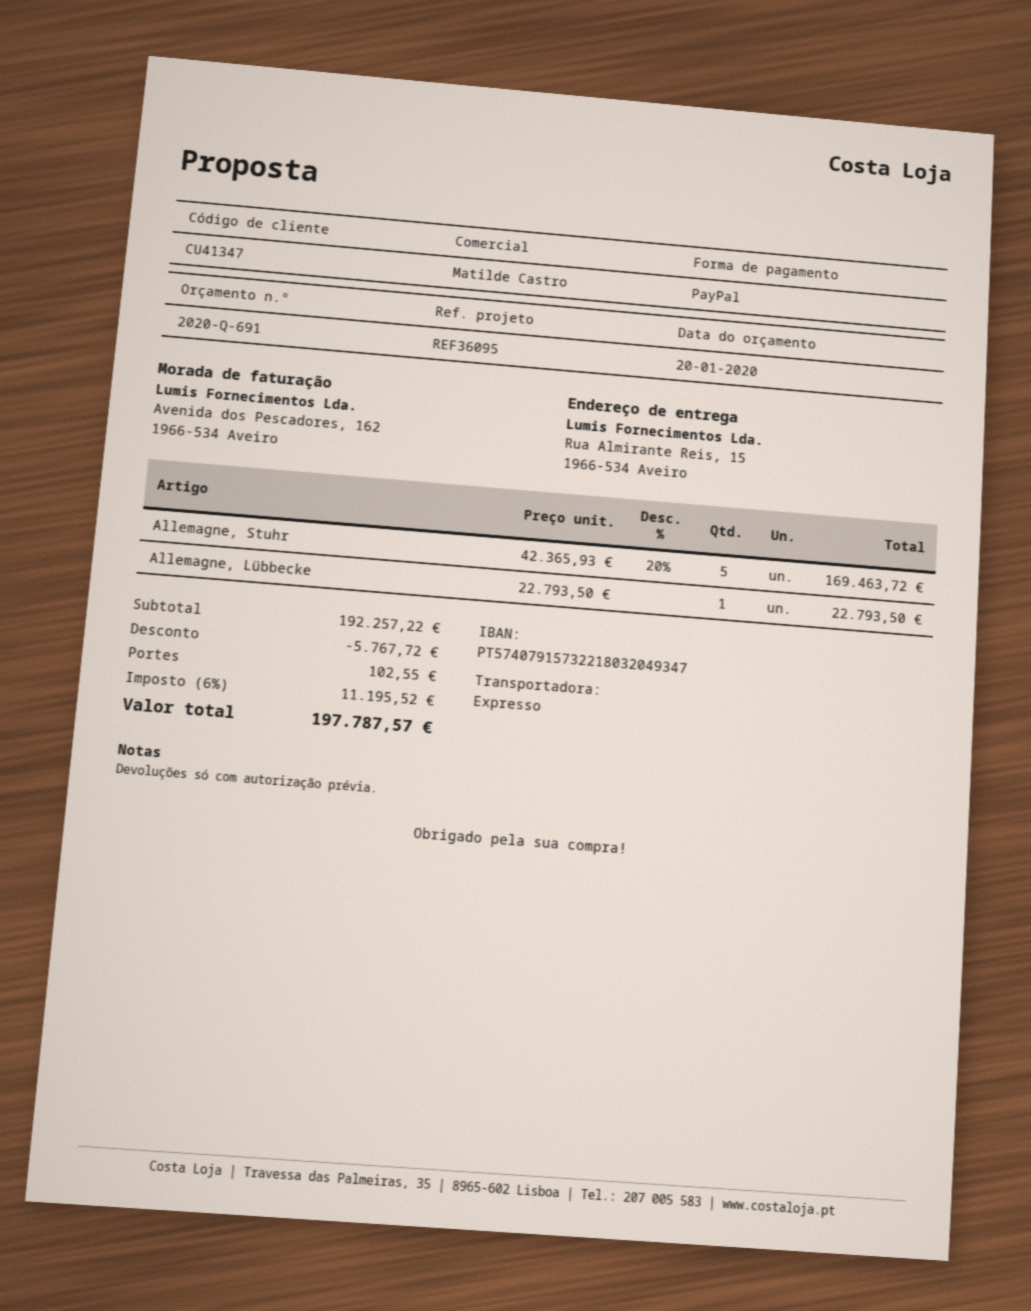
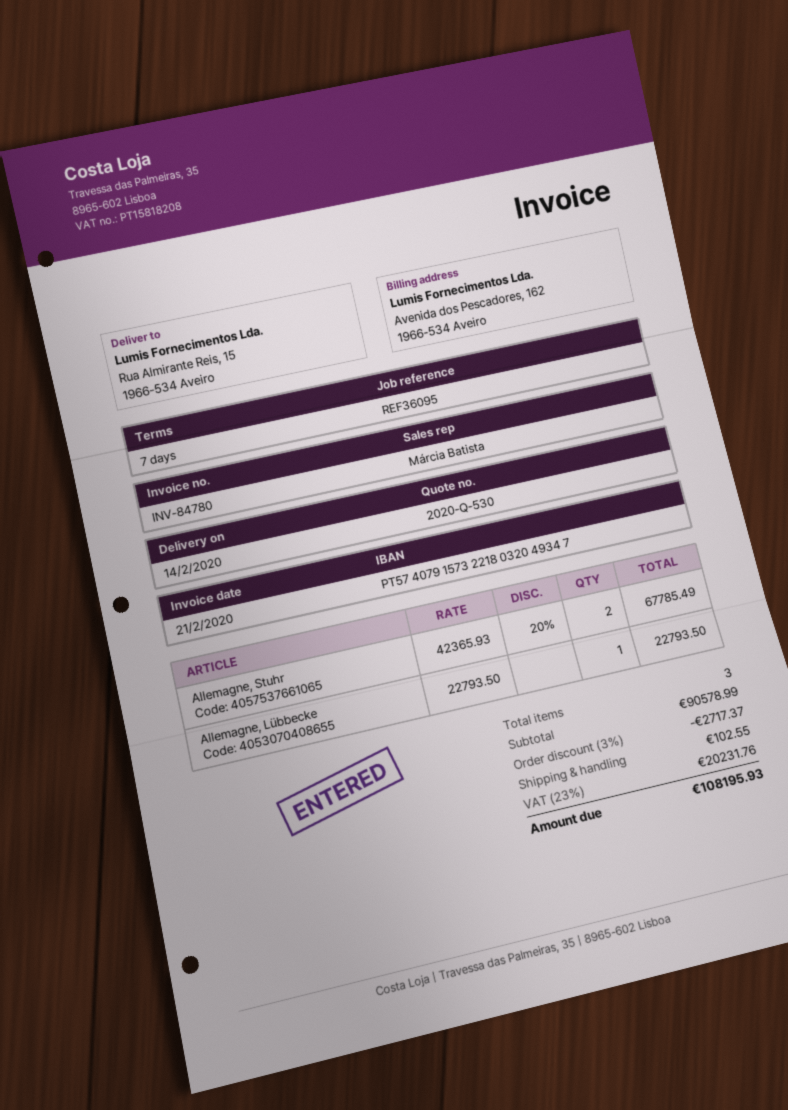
quote number: 2020-Q-691 -> 2020-Q-530
sales rep: Matilde Castro -> Márcia Batista
Allemagne, Stuhr: 5 x 42365.93 - 20% = 169463.72 -> 2 x 42365.93 - 20% = 67785.49
subtotal: 192257.22 -> 90578.99
discount: 5767.72 -> 2717.37
tax: 6% = 11195.52 -> 23% = 20231.76
total: 197787.57 -> 108195.93

